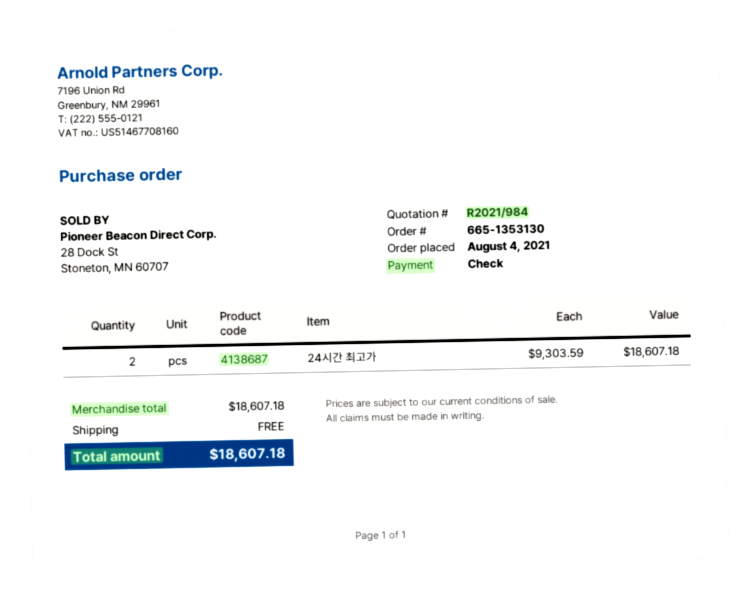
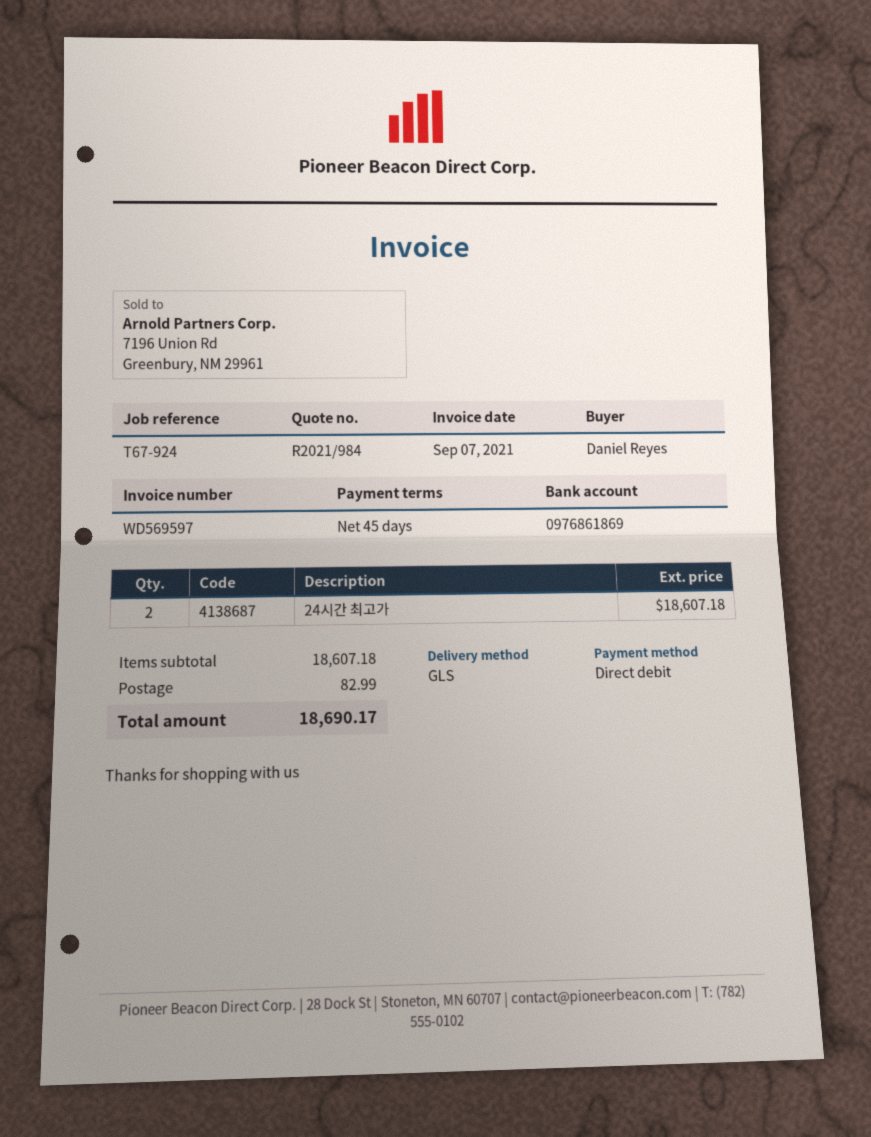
payment method: cheque -> direct debit
shipping: 0.00 -> 82.99
total: 18607.18 -> 18690.17

